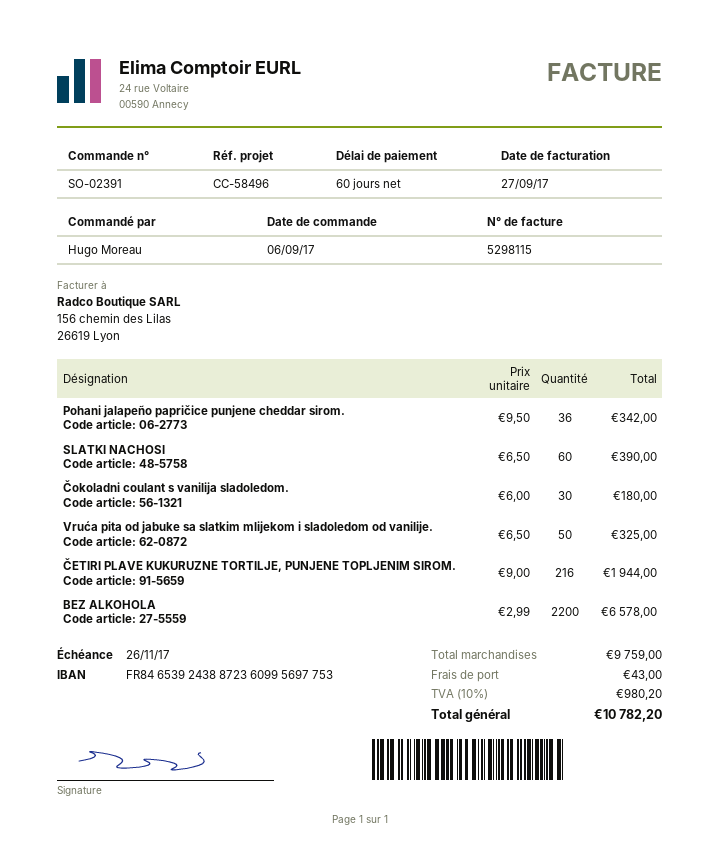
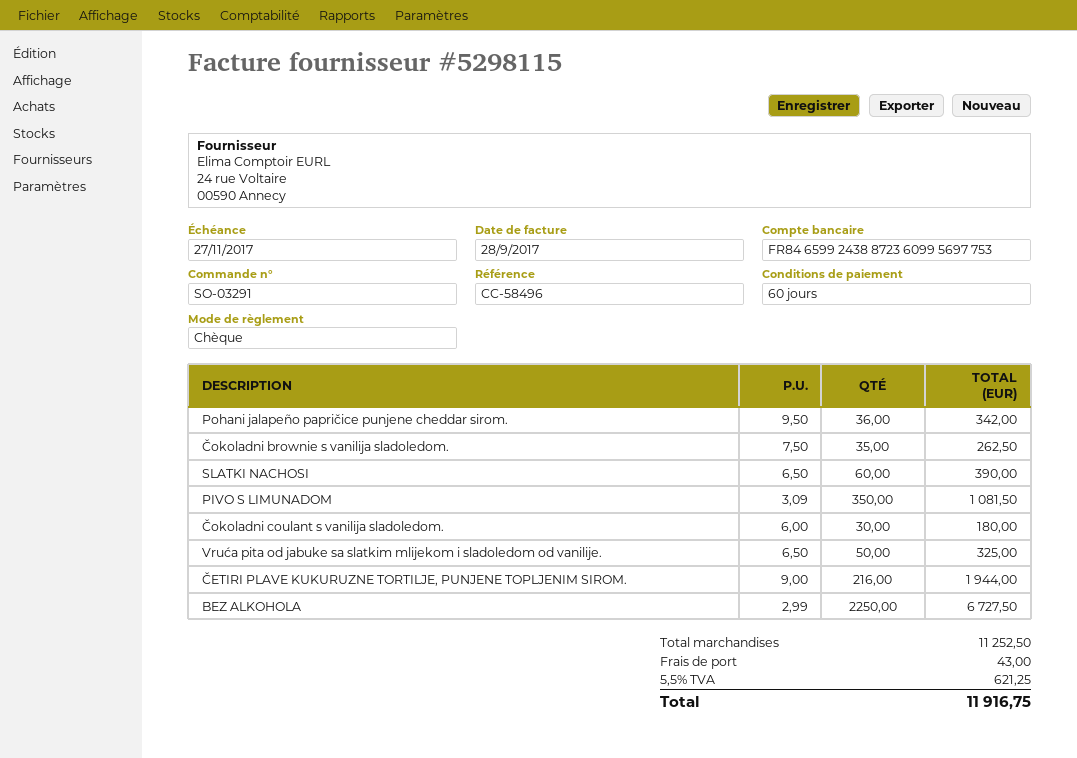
order number: SO-02391 -> SO-03291
invoice date: 2017-09-27 -> 2017-09-28
due date: 2017-11-26 -> 2017-11-27
bank account: FR8465392438872360995697753 -> FR8465992438872360995697753
BEZ ALKOHOLA: 2200 x 2.99 = 6578.00 -> 2250 x 2.99 = 6727.50
Čokoladni brownie s vanilija sladoledom.: none -> 35 x 7.50 = 262.50
PIVO S LIMUNADOM: none -> 350 x 3.09 = 1081.50
subtotal: 9759.00 -> 11252.50
tax: 10% = 980.20 -> 5.5% = 621.25
total: 10782.20 -> 11916.75

